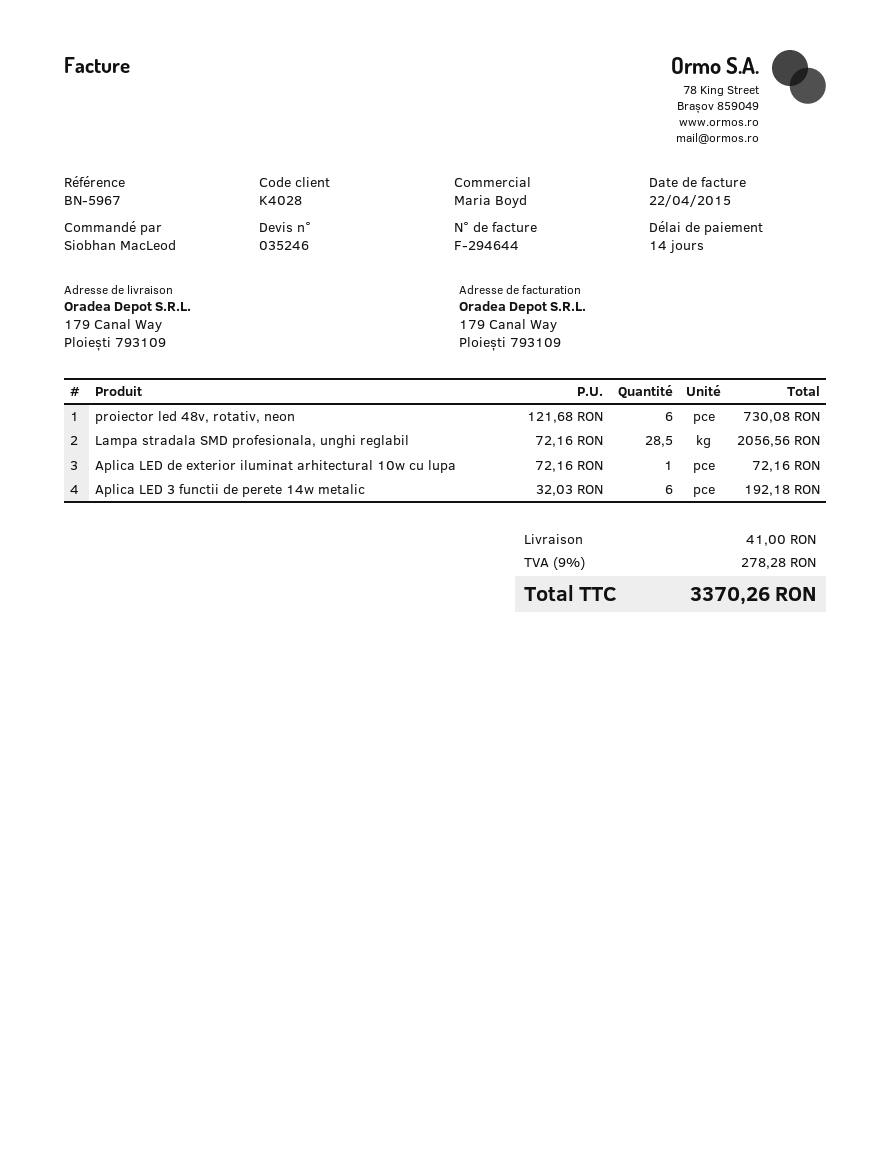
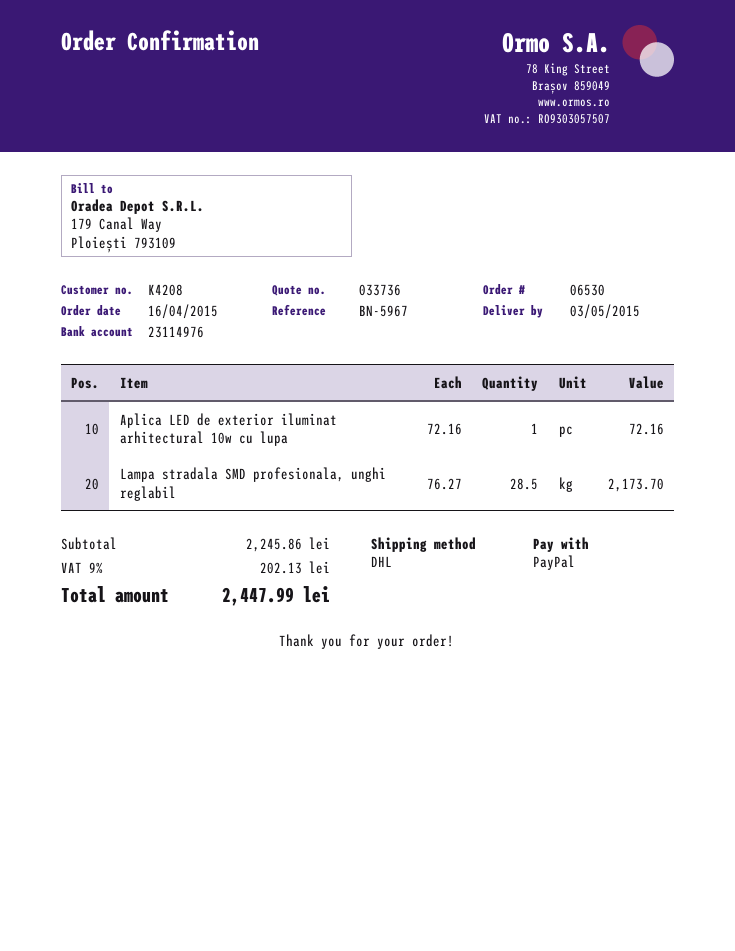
quote number: 035246 -> 033736
customer number: K4028 -> K4208
proiector led 48v, rotativ, neon: 6 x 121.68 = 730.08 -> none
Lampa stradala SMD profesionala, unghi reglabil: 28.5 x 72.16 = 2056.56 -> 28.5 x 76.27 = 2173.70
Aplica LED 3 functii de perete 14w metalic: 6 x 32.03 = 192.18 -> none
shipping: 41.00 -> none
tax: 9% = 278.28 -> 9% = 202.13
total: 3370.26 -> 2447.99

